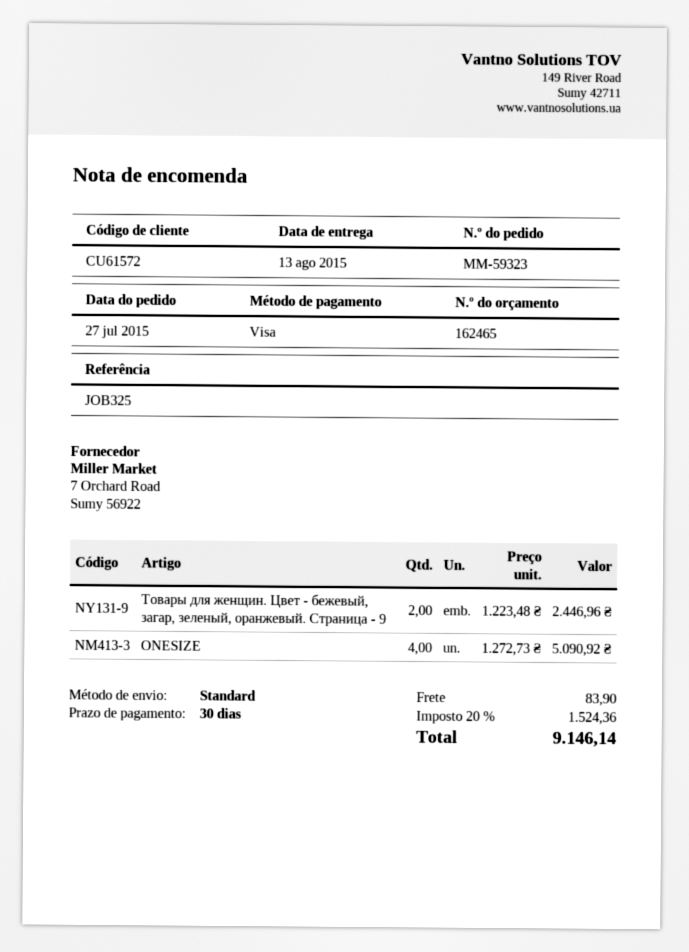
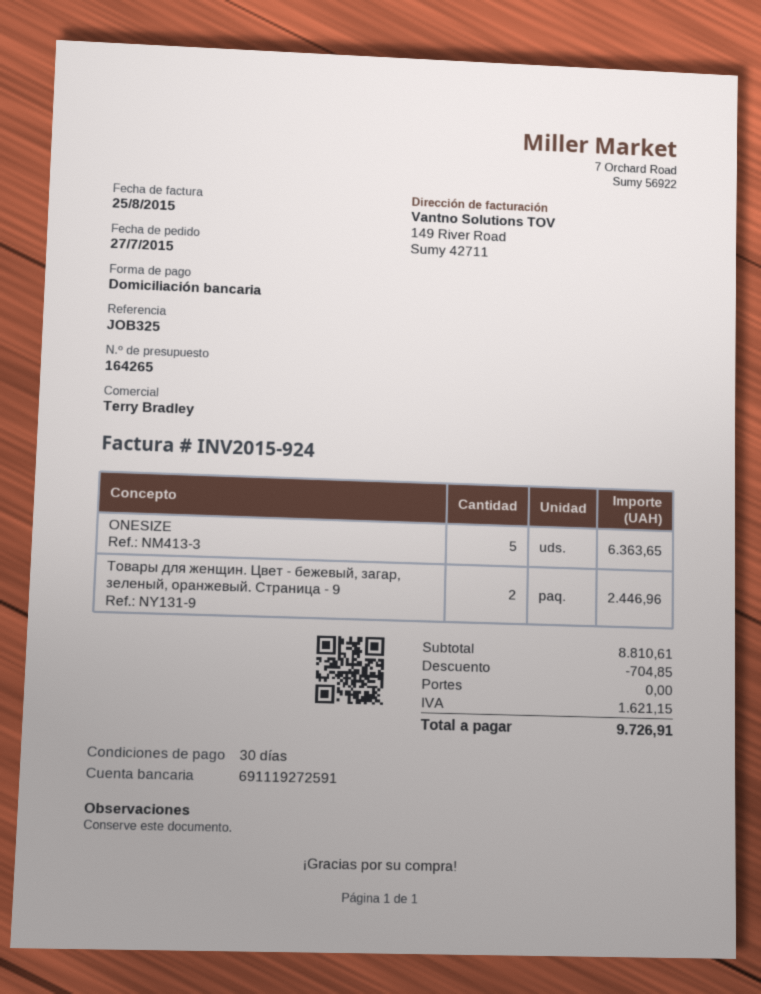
quote number: 162465 -> 164265
payment method: Visa -> direct debit
ONESIZE: 4 for 5090.92 -> 5 for 6363.65
discount: none -> 704.85
shipping: 83.90 -> 0.00
tax: 1524.36 -> 1621.15
total: 9146.14 -> 9726.91

